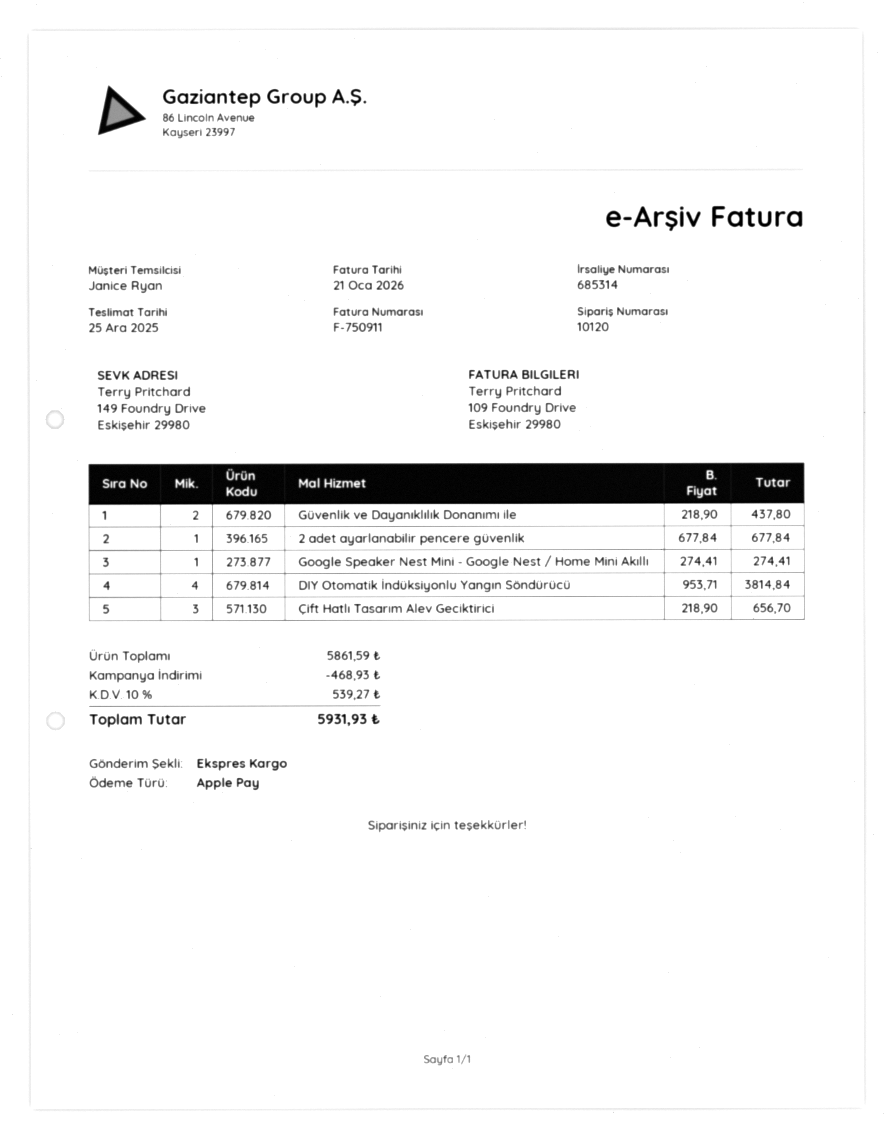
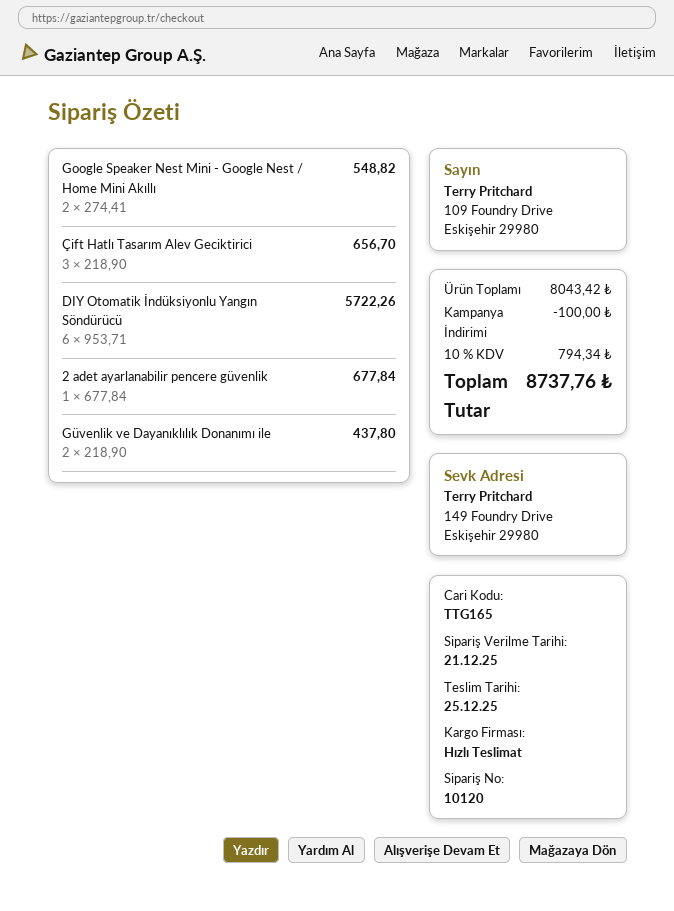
Google Speaker Nest Mini - Google Nest / Home Mini Akıllı: 1 x 274.41 = 274.41 -> 2 x 274.41 = 548.82
DIY Otomatik İndüksiyonlu Yangın Söndürücü: 4 x 953.71 = 3814.84 -> 6 x 953.71 = 5722.26
subtotal: 5861.59 -> 8043.42
discount: 468.93 -> 100.00
tax: 10% = 539.27 -> 10% = 794.34
total: 5931.93 -> 8737.76

